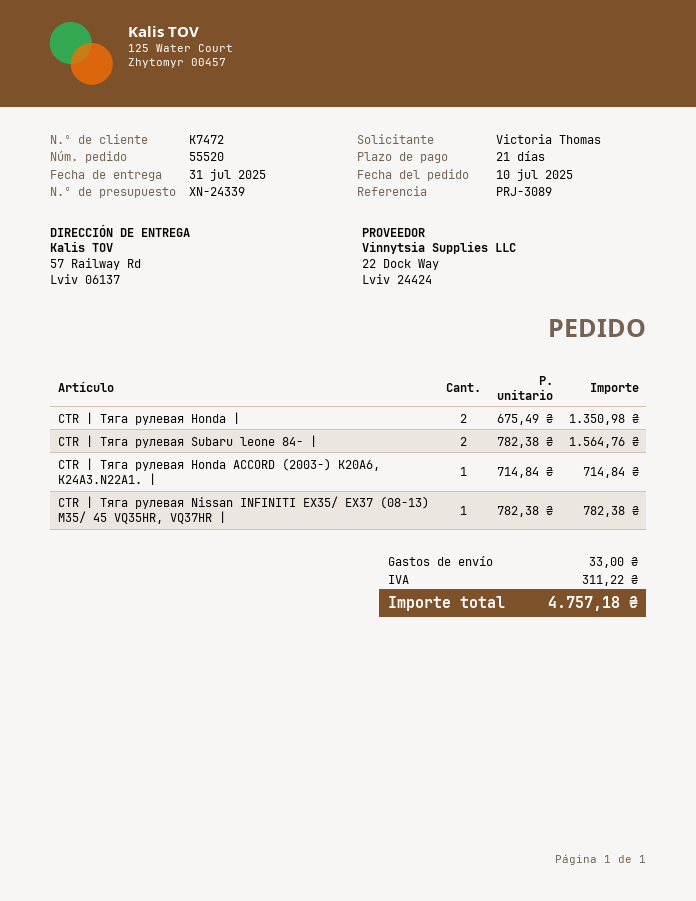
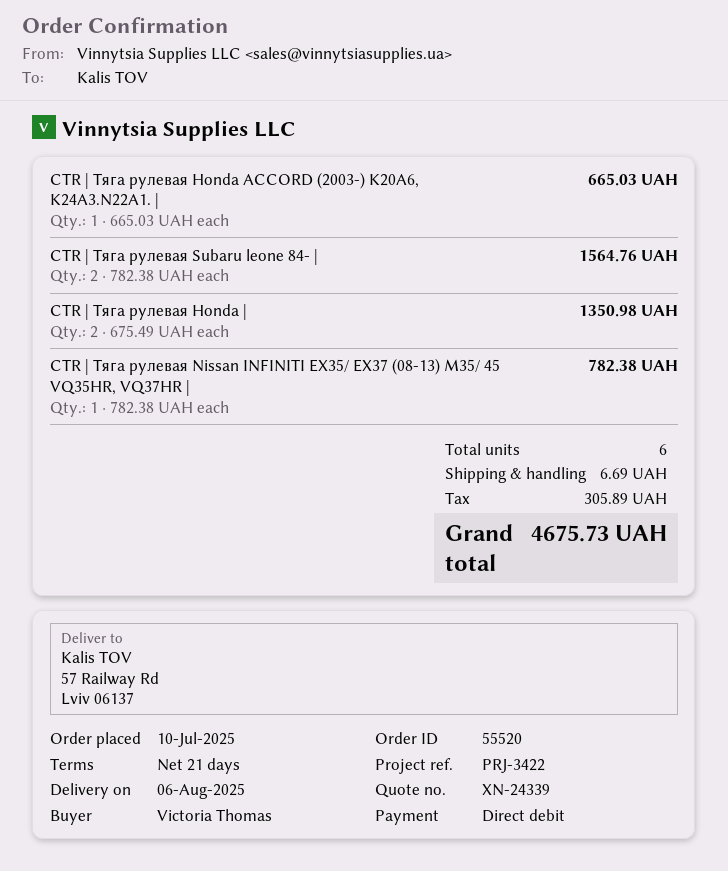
delivery date: 2025-07-31 -> 2025-08-06
reference: PRJ-3089 -> PRJ-3422
CTR | Тяга рулевая Honda ACCORD (2003-) K20A6, K24A3.N22A1. |: 1 x 714.84 = 714.84 -> 1 x 665.03 = 665.03
shipping: 33.00 -> 6.69
tax: 311.22 -> 305.89
total: 4757.18 -> 4675.73

